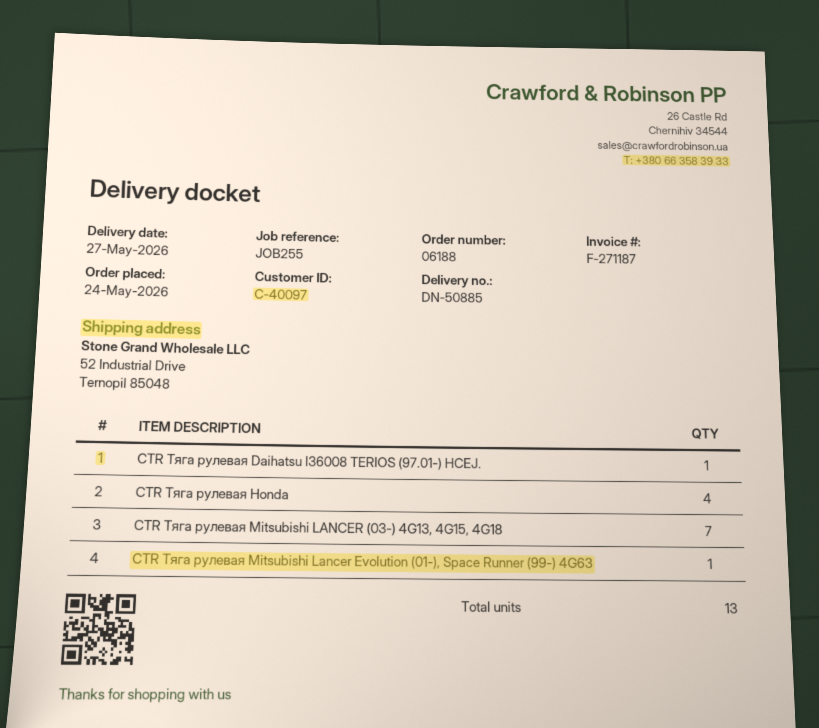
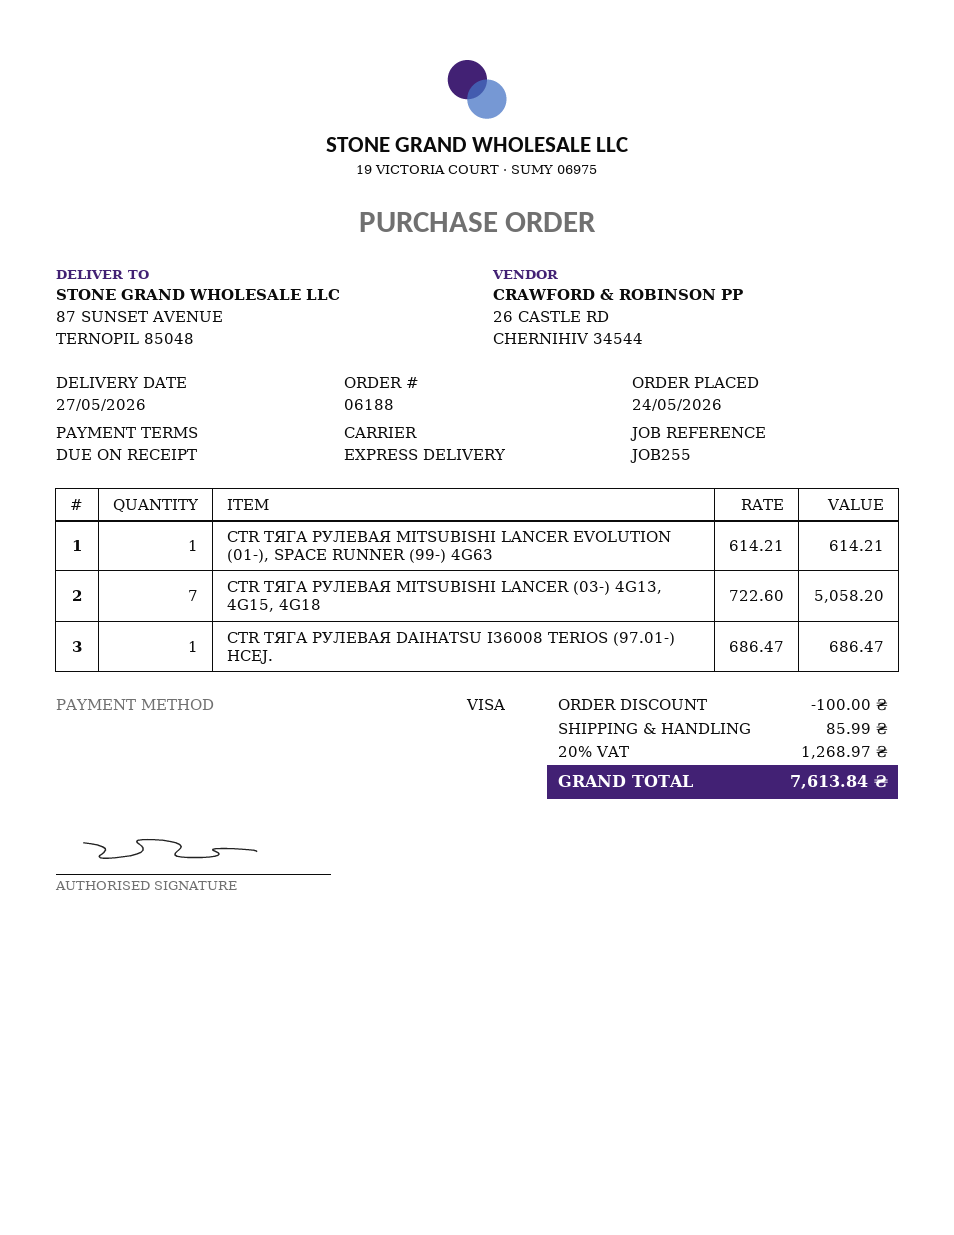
ship to: 52 Industrial Drive, Ternopil 85048 -> 87 SUNSET AVENUE, TERNOPIL 85048
CTR Тяга рулевая Honda: 4 -> none

